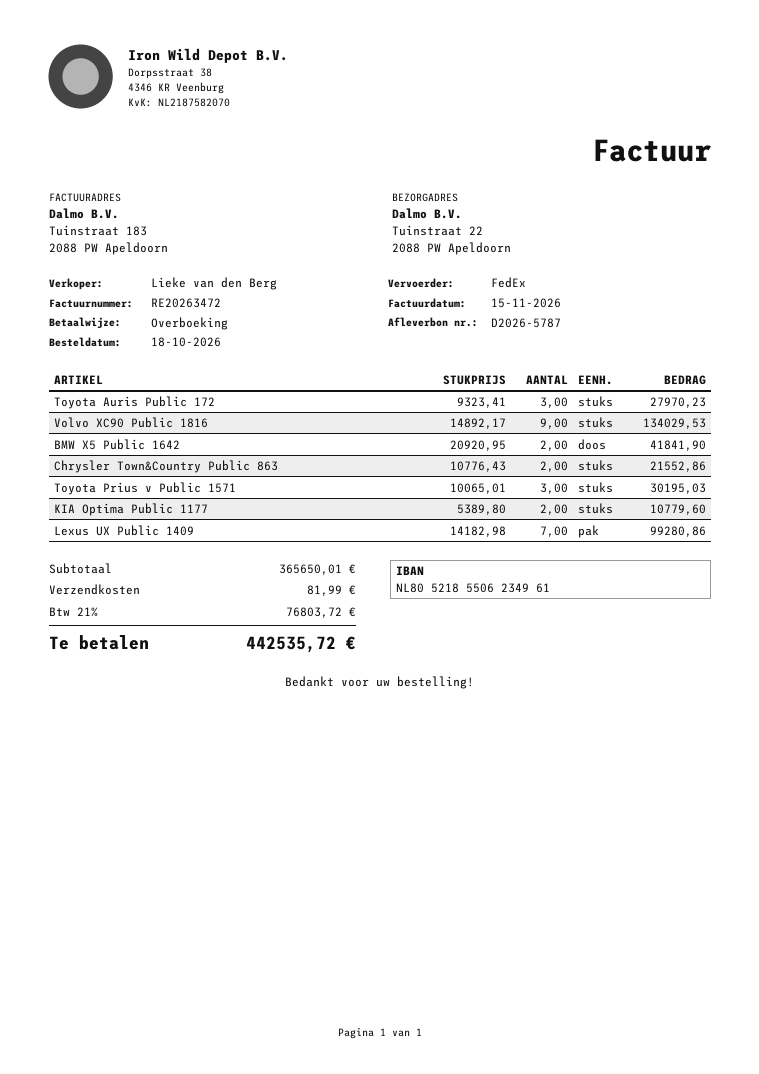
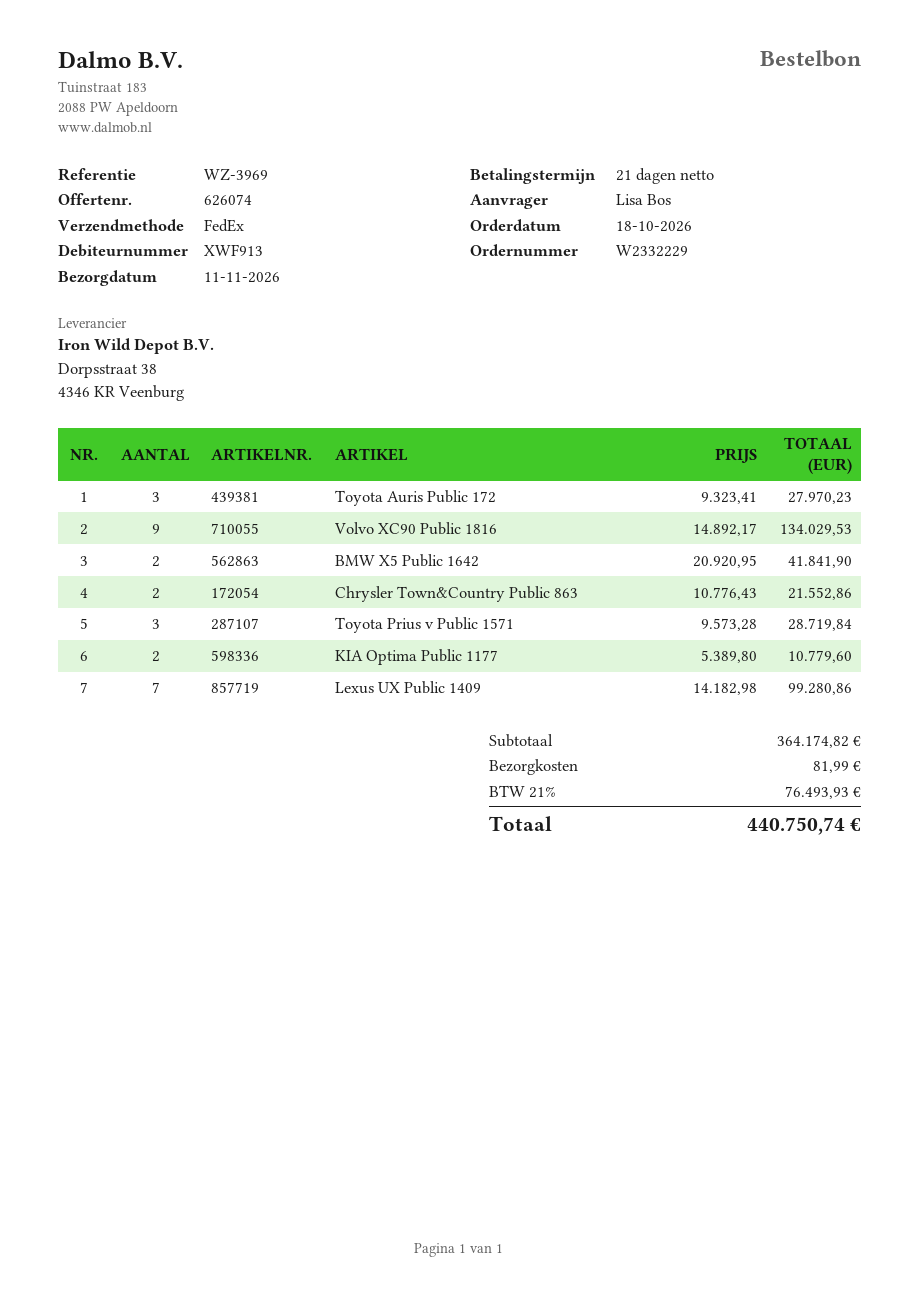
Toyota Prius v Public 1571: 3 x 10065.01 = 30195.03 -> 3 x 9573.28 = 28719.84
subtotal: 365650.01 -> 364174.82
tax: 21% = 76803.72 -> 21% = 76493.93
total: 442535.72 -> 440750.74

